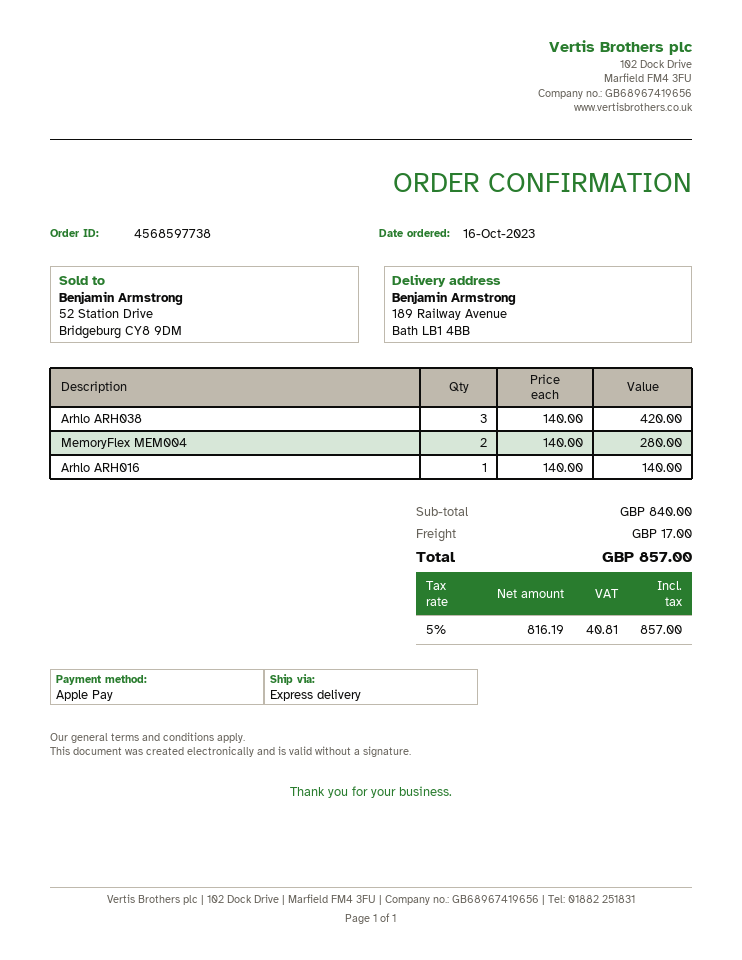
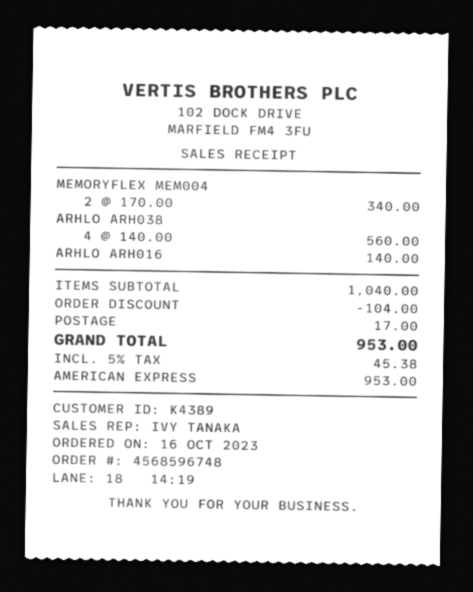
order number: 4568597738 -> 4568596748
payment method: Apple Pay -> American Express
Arhlo ARH038: 3 x 140.00 = 420.00 -> 4 x 140.00 = 560.00
MemoryFlex MEM004: 2 x 140.00 = 280.00 -> 2 x 170.00 = 340.00
subtotal: 840.00 -> 1040.00
discount: none -> 104.00
tax: 5% = 40.81 -> 5% = 45.38
total: 857.00 -> 953.00

